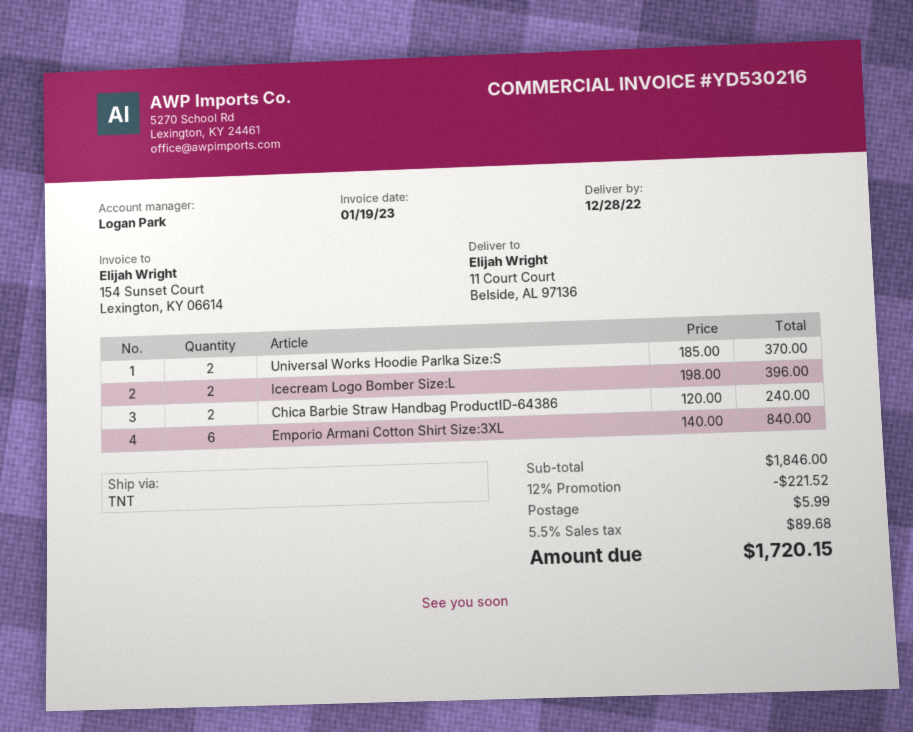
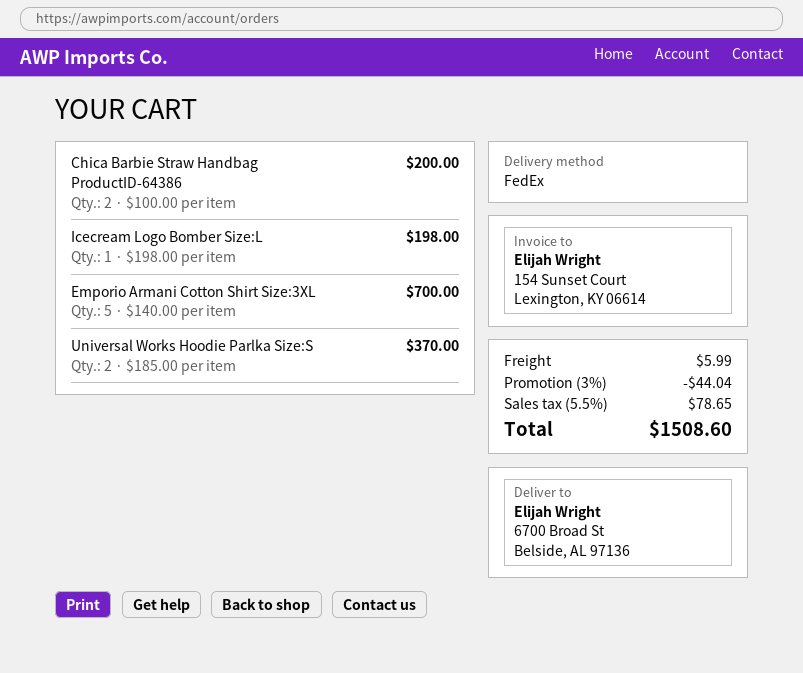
shipping method: TNT -> FedEx
ship to: 11 Court Court, Belside, AL 97136 -> 6700 Broad St, Belside, AL 97136
Icecream Logo Bomber Size:L: 2 x 198.00 = 396.00 -> 1 x 198.00 = 198.00
Chica Barbie Straw Handbag ProductID-64386: 2 x 120.00 = 240.00 -> 2 x 100.00 = 200.00
Emporio Armani Cotton Shirt Size:3XL: 6 x 140.00 = 840.00 -> 5 x 140.00 = 700.00
discount: 12% = 221.52 -> 3% = 44.04
tax: 5.5% = 89.68 -> 5.5% = 78.65
total: 1720.15 -> 1508.60

